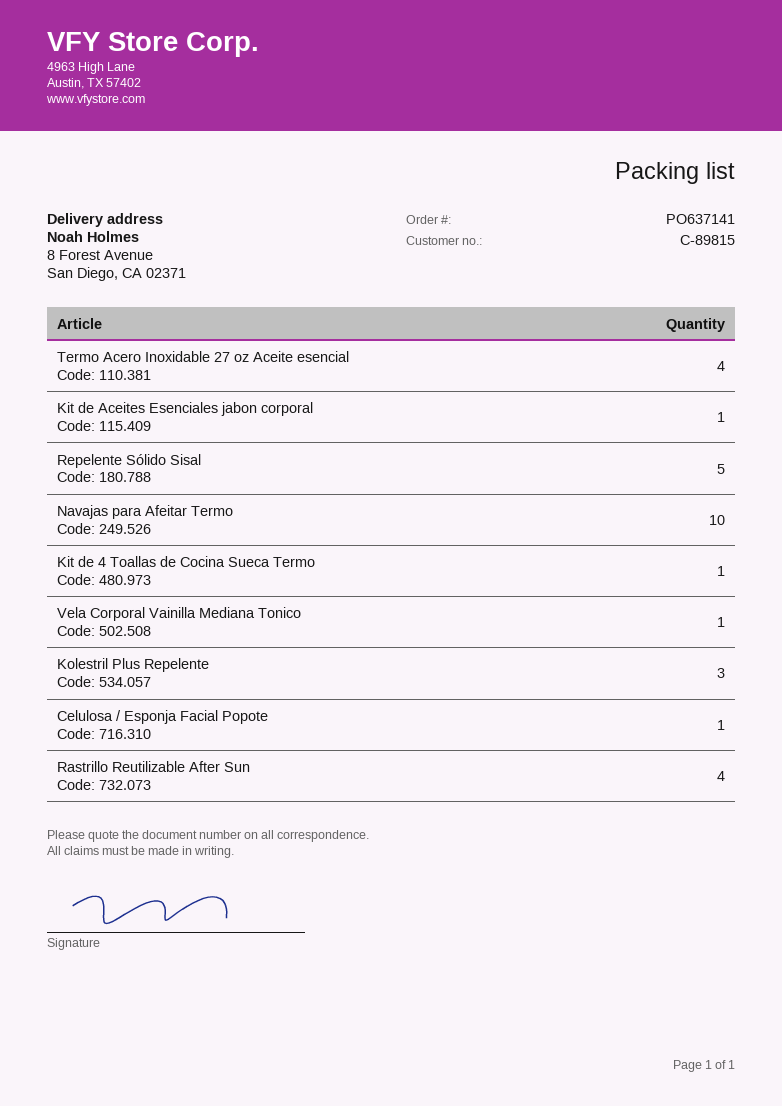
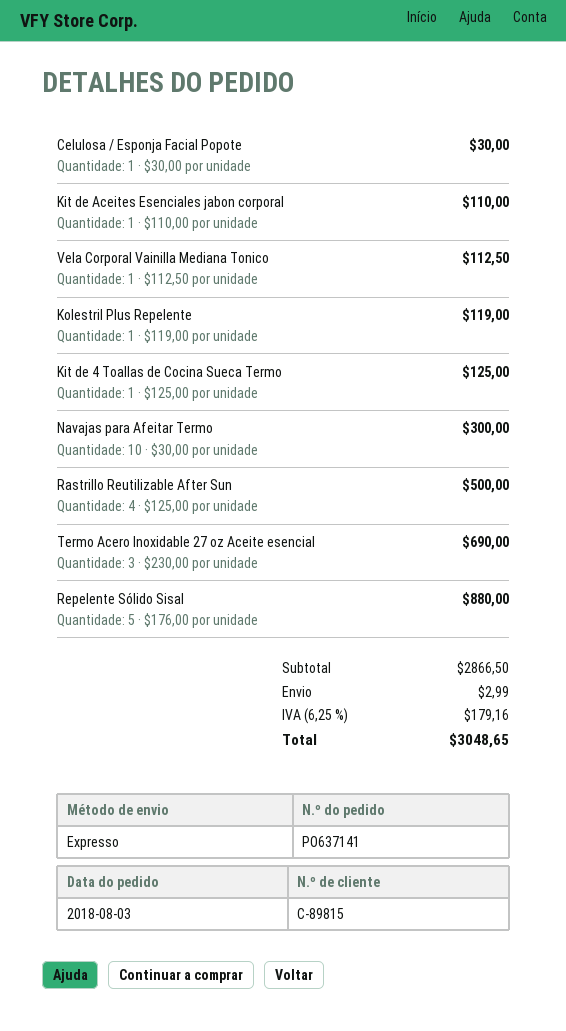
Termo Acero Inoxidable 27 oz Aceite esencial: 4 -> 3
Kolestril Plus Repelente: 3 -> 1

